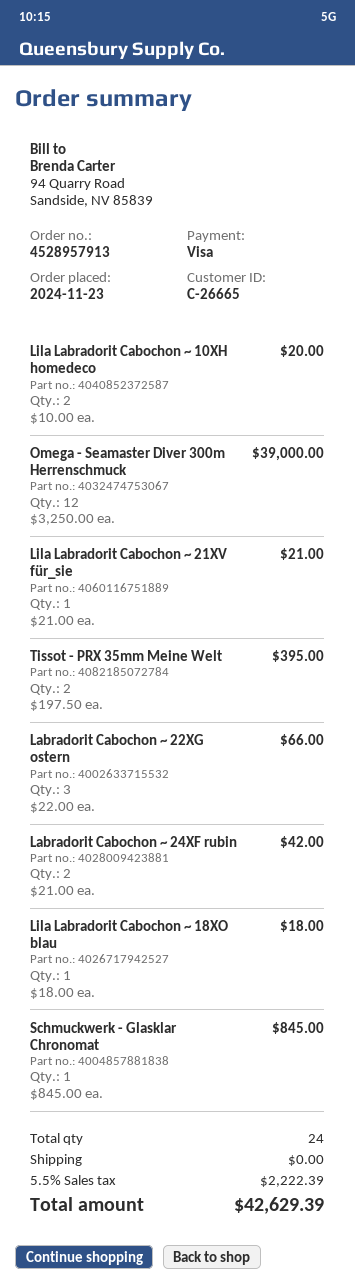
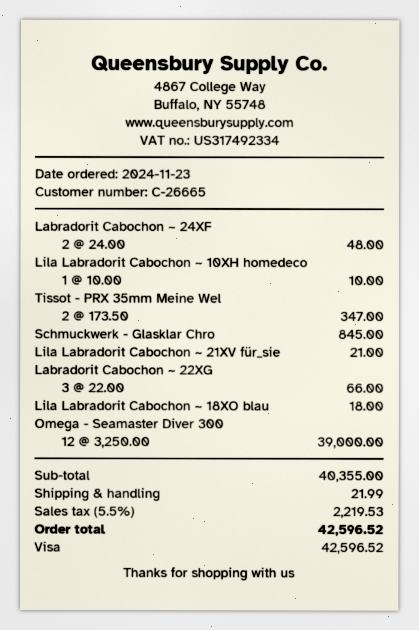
Lila Labradorit Cabochon ~ 10XH homedeco: 2 x 10.00 = 20.00 -> 1 x 10.00 = 10.00
Tissot - PRX 35mm Meine Welt: 2 x 197.50 = 395.00 -> 2 x 173.50 = 347.00
Labradorit Cabochon ~ 24XF rubin: 2 x 21.00 = 42.00 -> 2 x 24.00 = 48.00
shipping: 0.00 -> 21.99
tax: 5.5% = 2222.39 -> 5.5% = 2219.53
total: 42629.39 -> 42596.52

